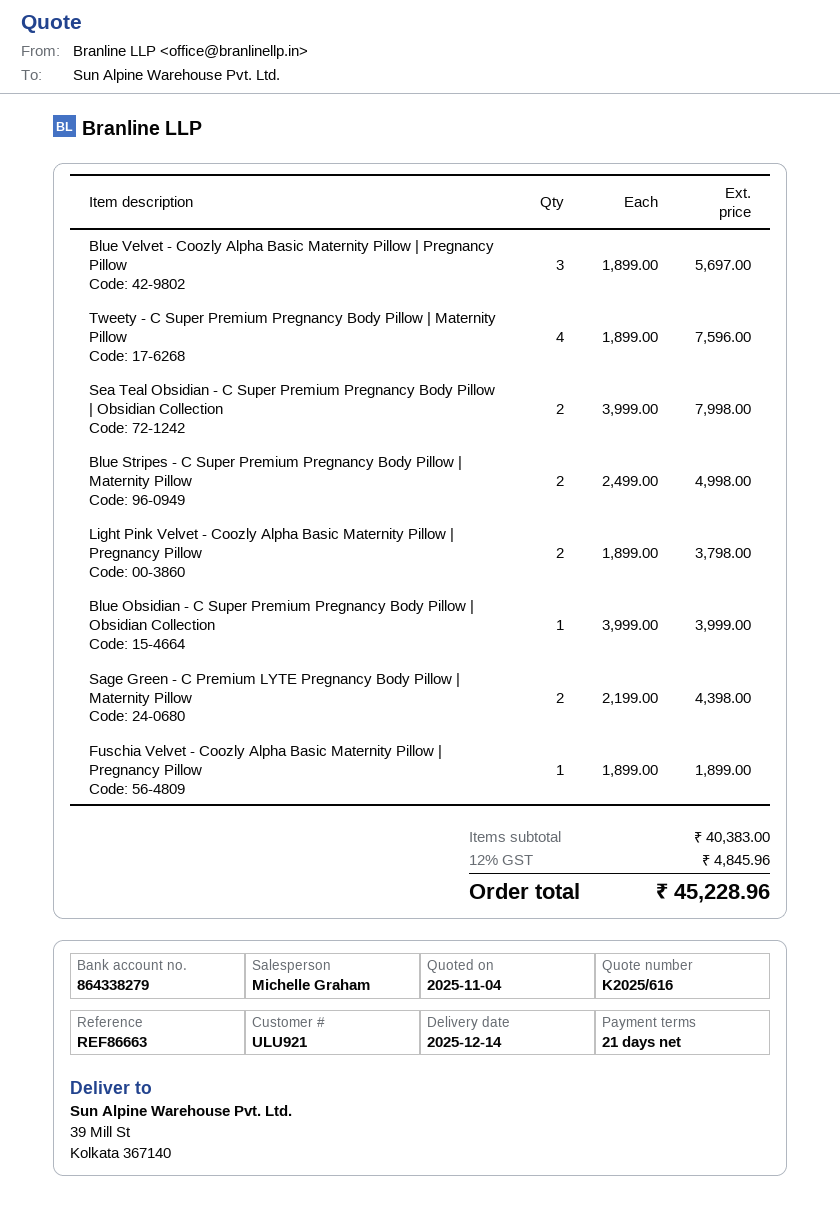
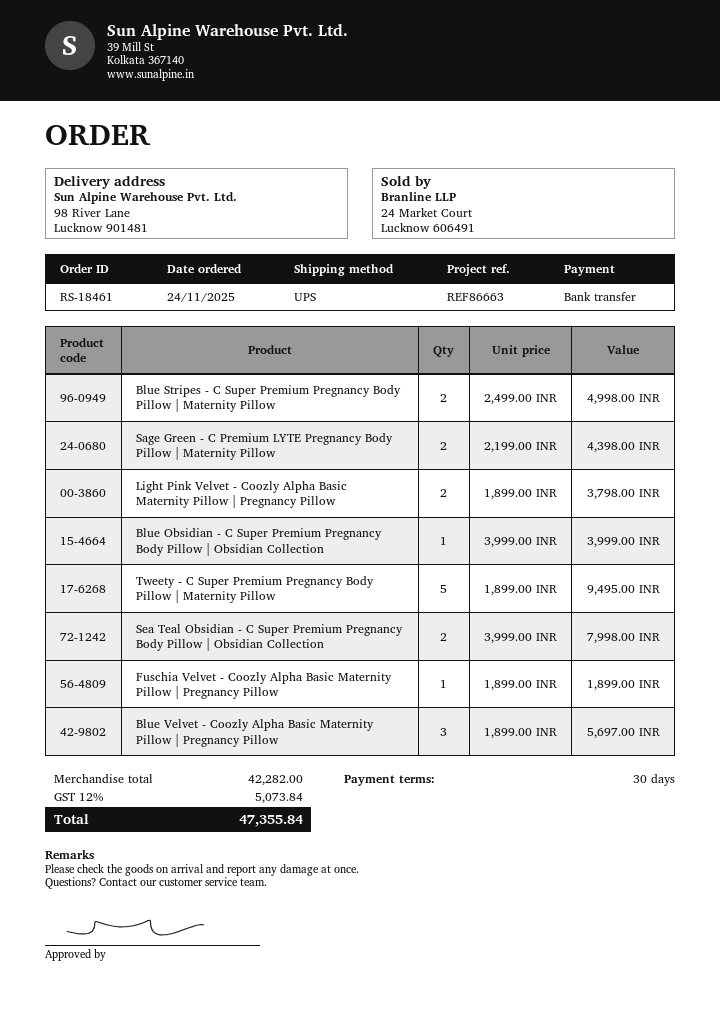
payment terms: 21 days -> 30 days
ship to: 39 Mill St, Kolkata 367140 -> 98 River Lane, Lucknow 901481
Tweety - C Super Premium Pregnancy Body Pillow | Maternity Pillow: 4 x 1899.00 = 7596.00 -> 5 x 1899.00 = 9495.00
subtotal: 40383.00 -> 42282.00
tax: 12% = 4845.96 -> 12% = 5073.84
total: 45228.96 -> 47355.84

